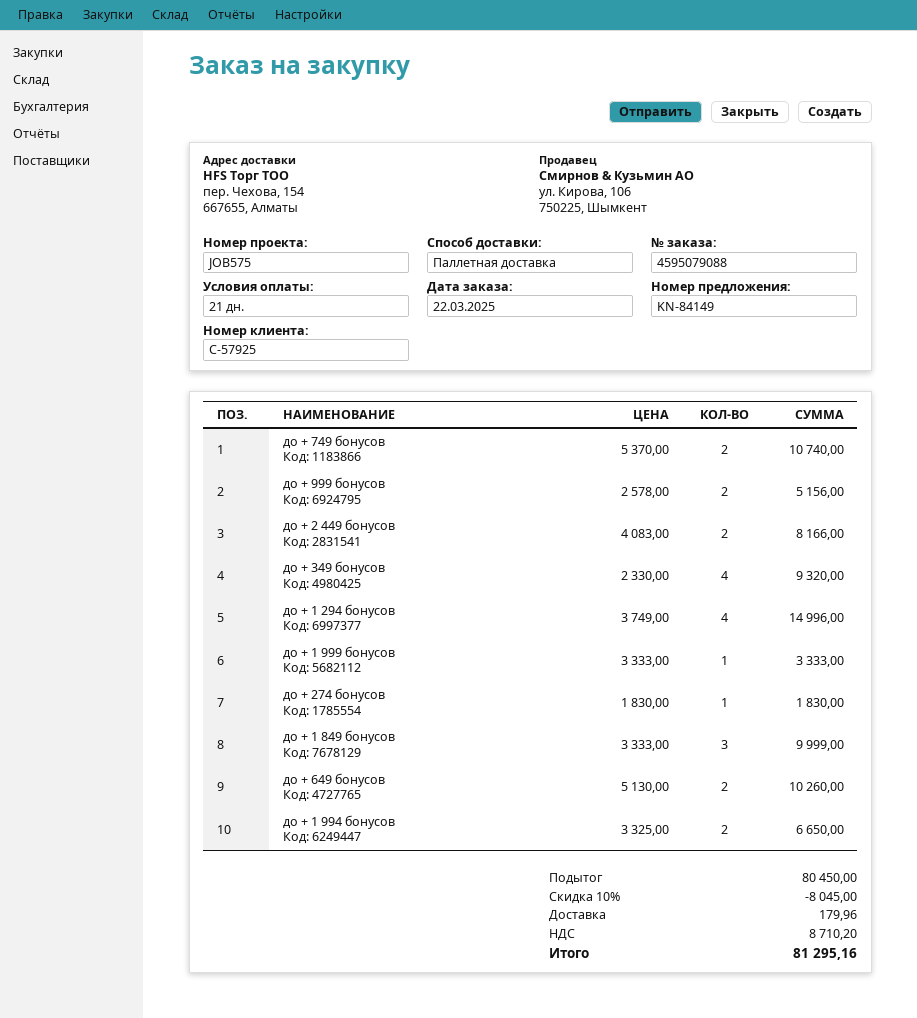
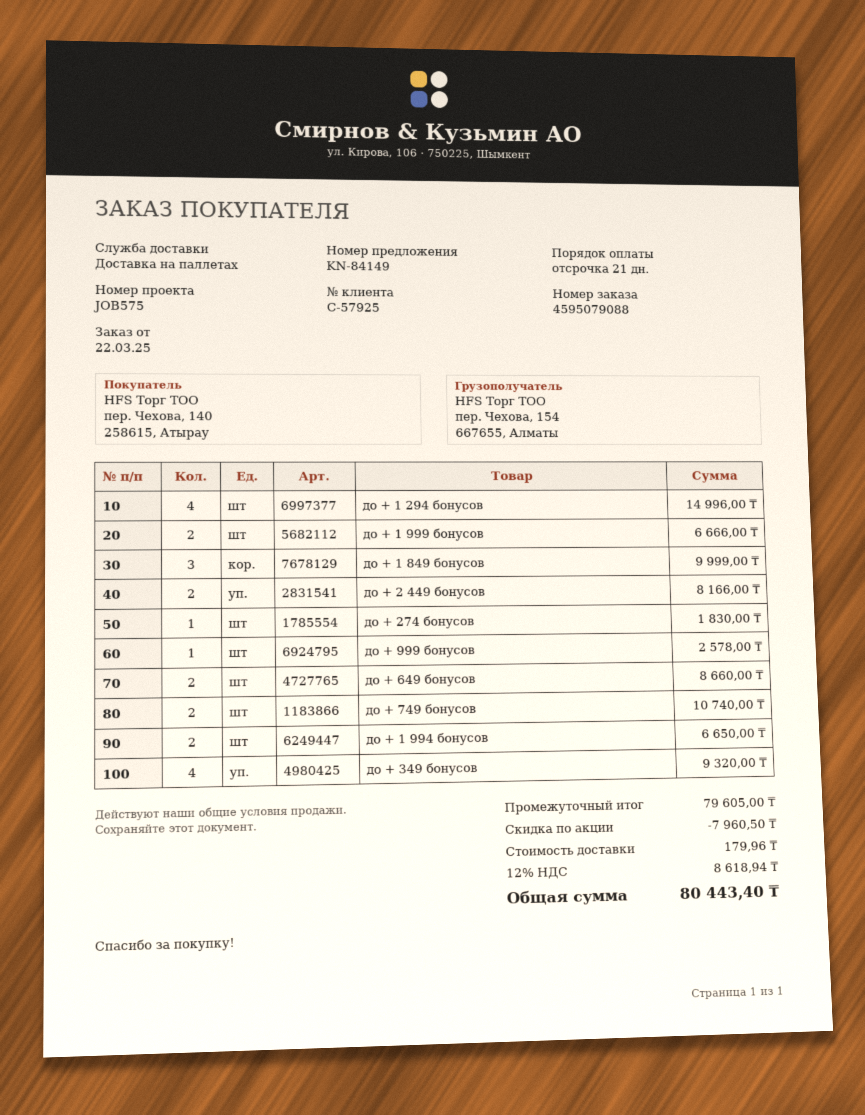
до + 999 бонусов: 2 for 5156.00 -> 1 for 2578.00
до + 1 999 бонусов: 1 for 3333.00 -> 2 for 6666.00
до + 649 бонусов: 2 for 10260.00 -> 2 for 8660.00
subtotal: 80450.00 -> 79605.00
discount: 8045.00 -> 7960.50
tax: 8710.20 -> 8618.94
total: 81295.16 -> 80443.40

